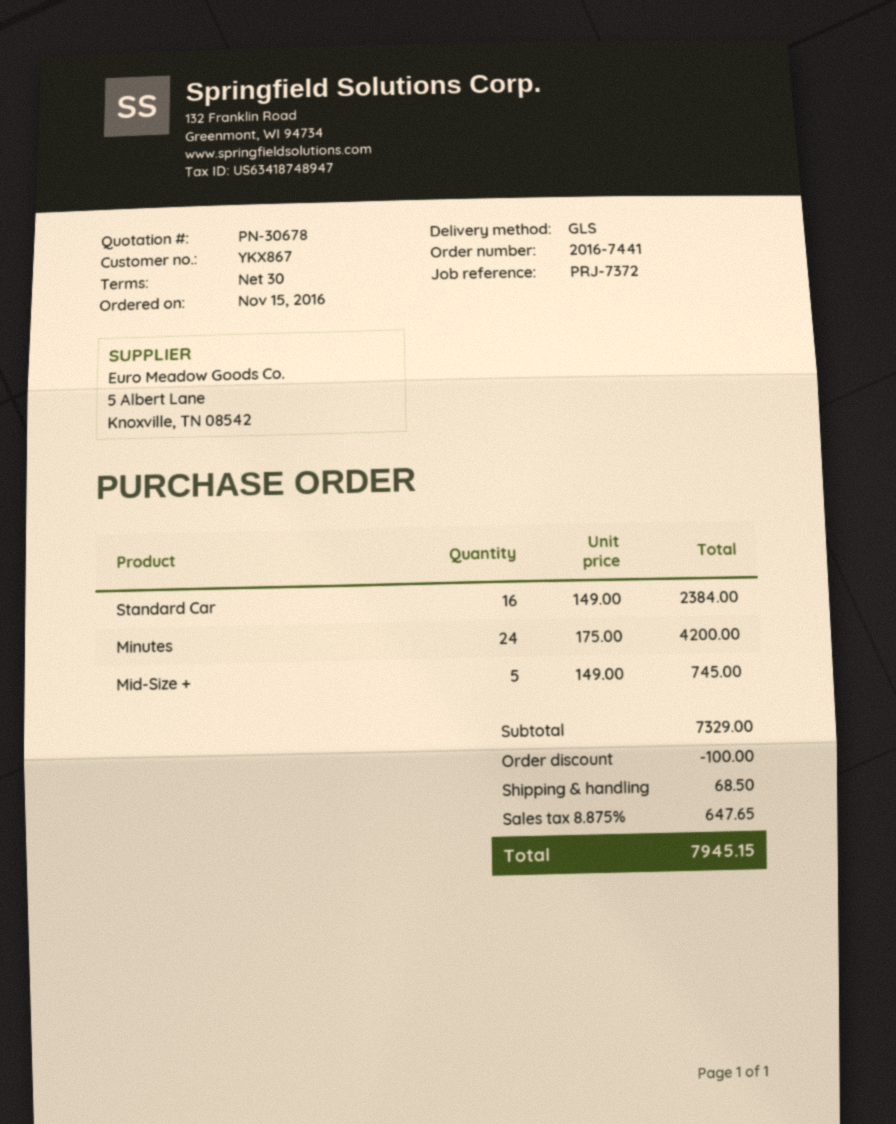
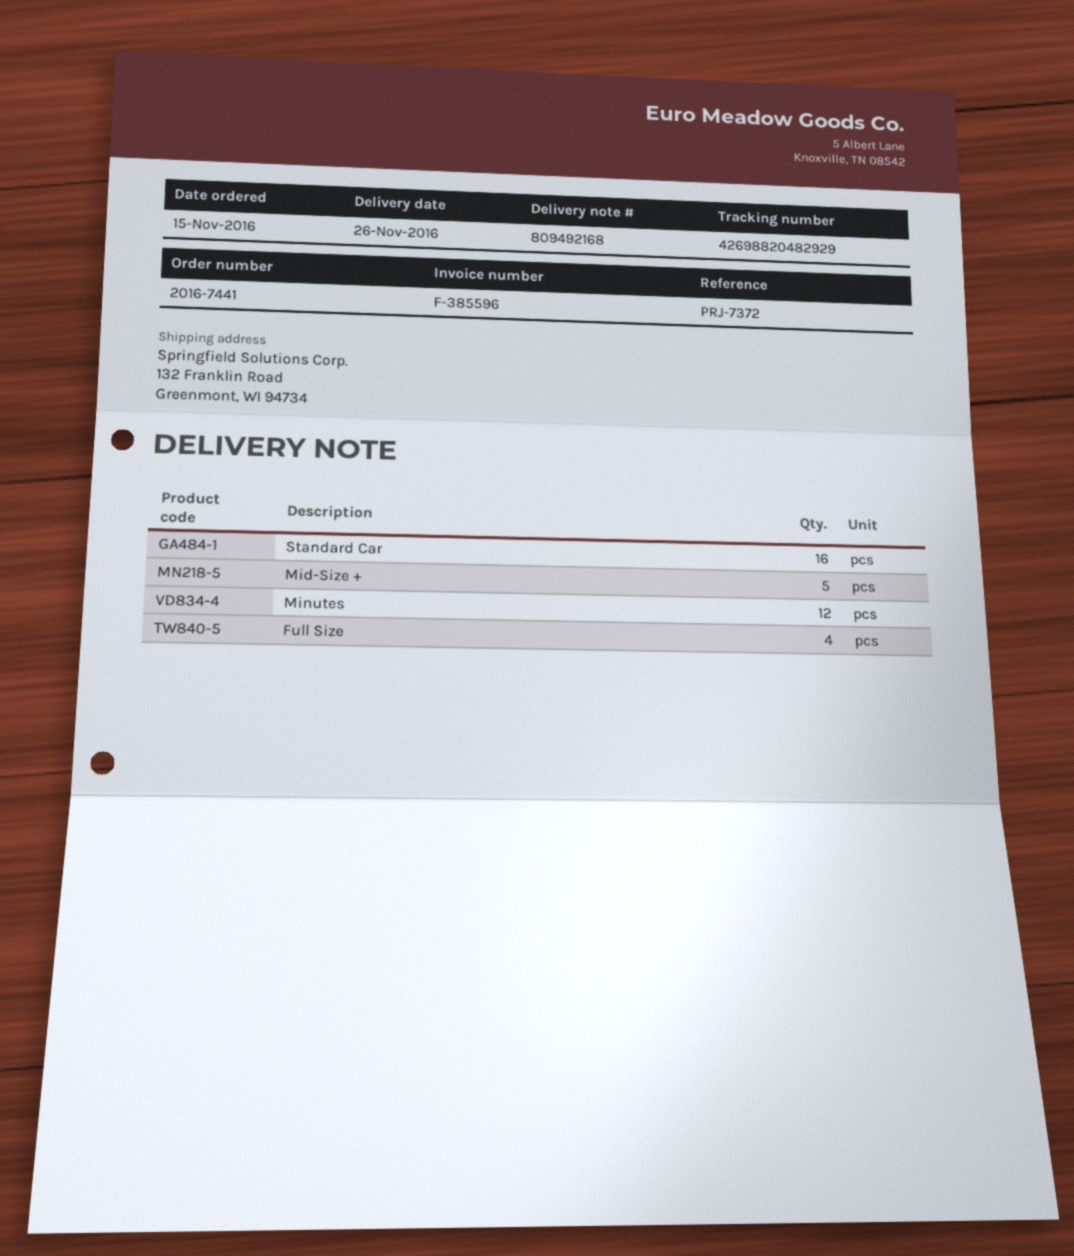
Minutes: 24 -> 12
Full Size: none -> 4

